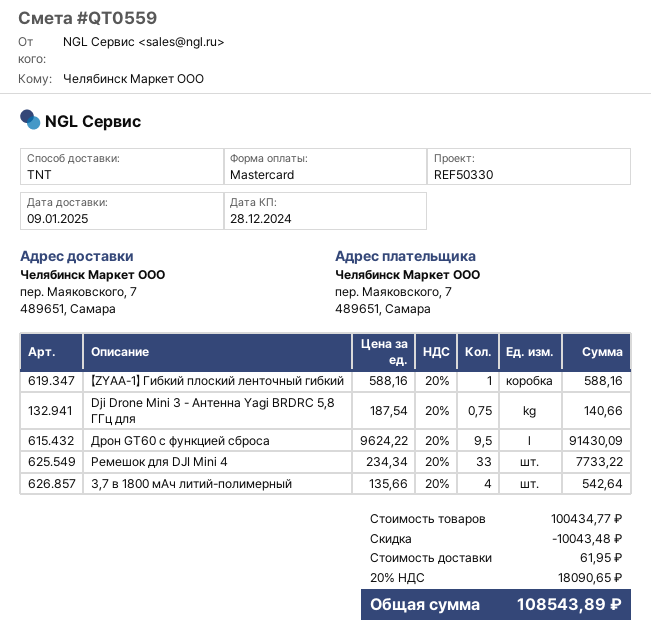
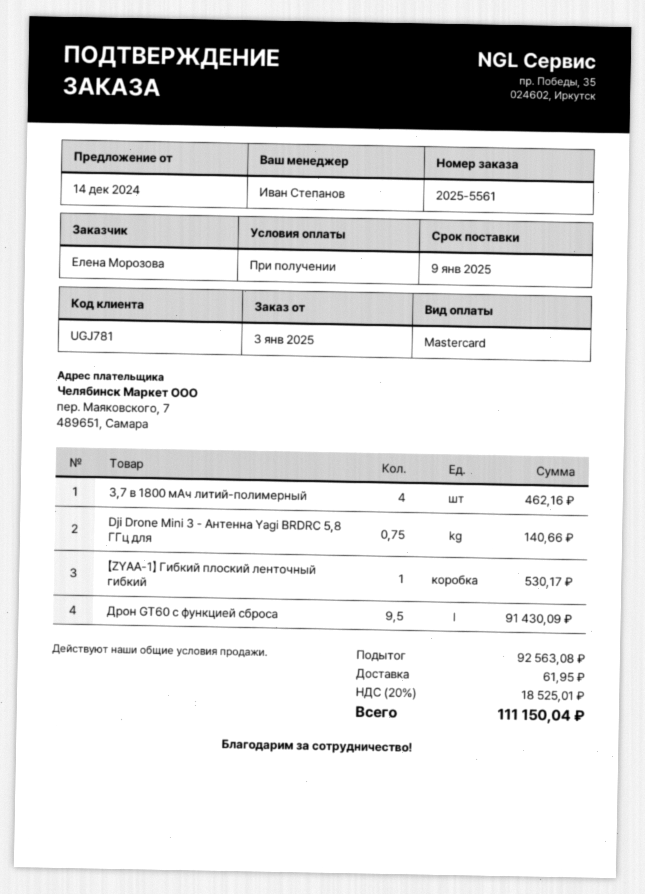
quote date: 2024-12-28 -> 2024-12-14
【ZYAA-1】 Гибкий плоский ленточный гибкий: 1 for 588.16 -> 1 for 530.17
Ремешок для DJI Mini 4: 33 for 7733.22 -> none
3,7 в 1800 мАч литий-полимерный: 4 for 542.64 -> 4 for 462.16
subtotal: 100434.77 -> 92563.08
discount: 10043.48 -> none
tax: 20% = 18090.65 -> 20% = 18525.01
total: 108543.89 -> 111150.04

